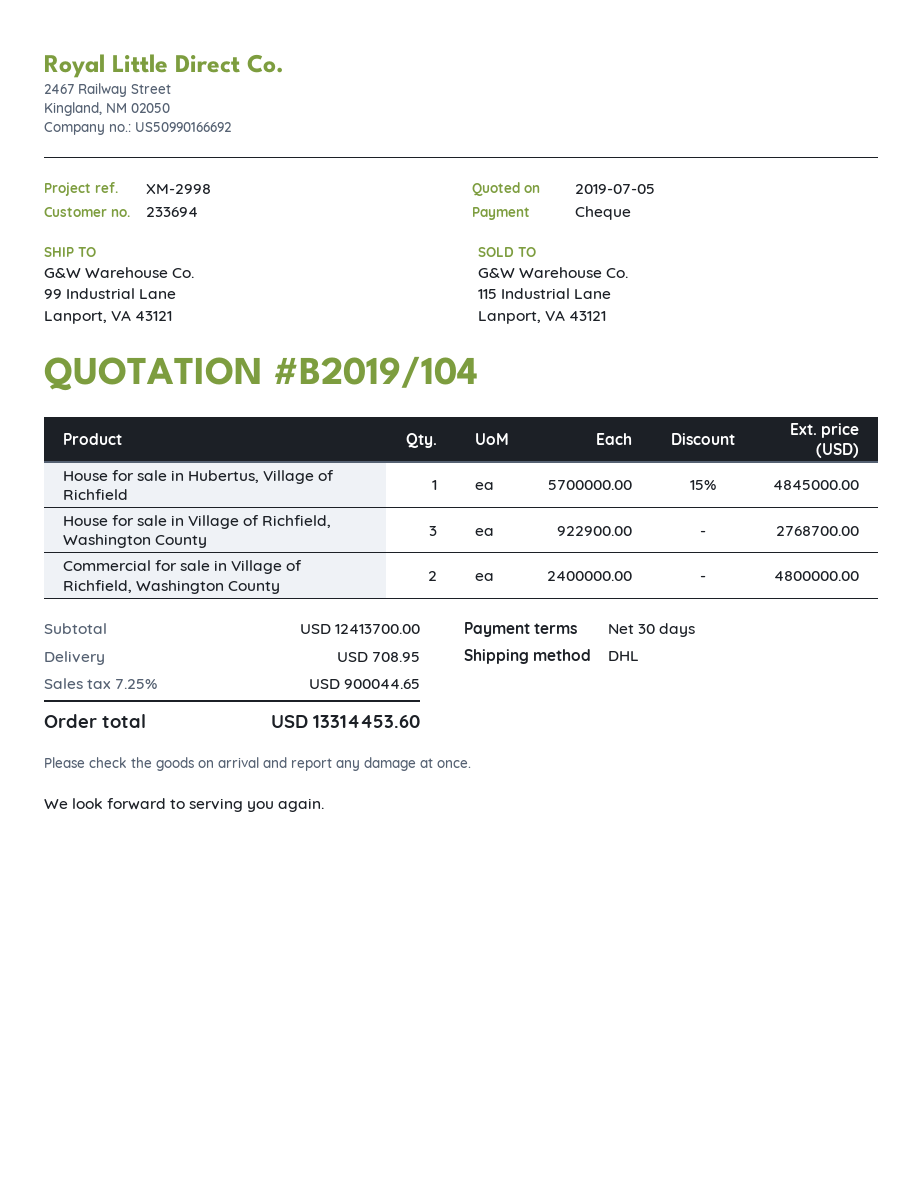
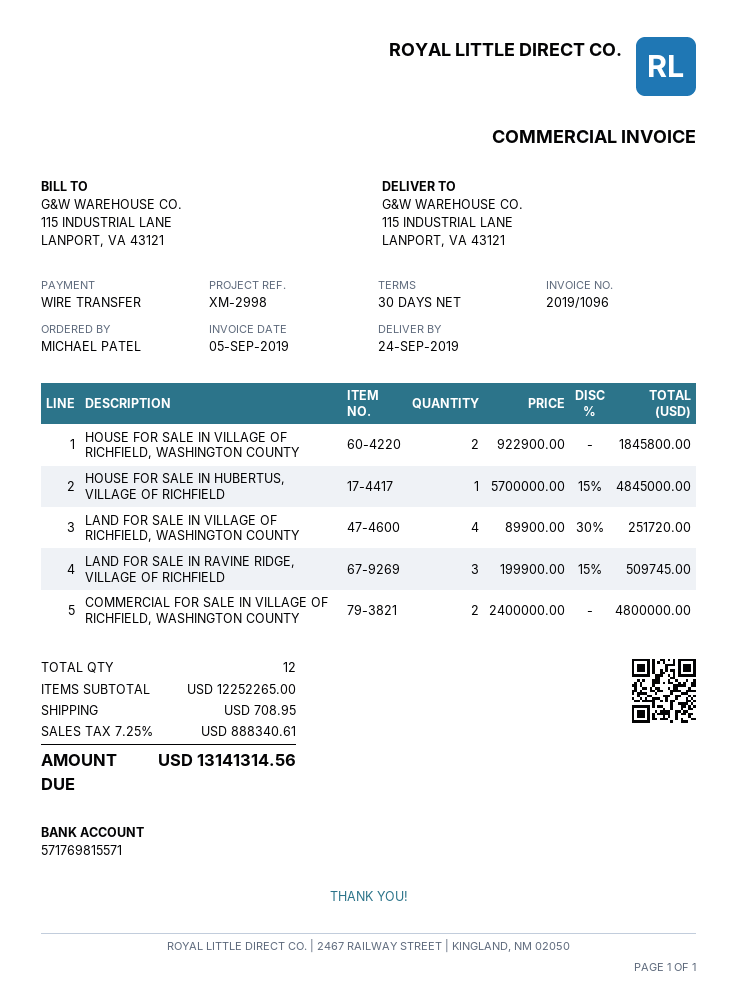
payment method: cheque -> bank transfer
ship to: 99 Industrial Lane, Lanport, VA 43121 -> 115 INDUSTRIAL LANE, LANPORT, VA 43121
House for sale in Village of Richfield, Washington County: 3 x 922900.00 = 2768700.00 -> 2 x 922900.00 = 1845800.00
LAND FOR SALE IN VILLAGE OF RICHFIELD, WASHINGTON COUNTY: none -> 4 x 89900.00 - 30% = 251720.00
LAND FOR SALE IN RAVINE RIDGE, VILLAGE OF RICHFIELD: none -> 3 x 199900.00 - 15% = 509745.00
subtotal: 12413700.00 -> 12252265.00
tax: 7.25% = 900044.65 -> 7.25% = 888340.61
total: 13314453.60 -> 13141314.56

